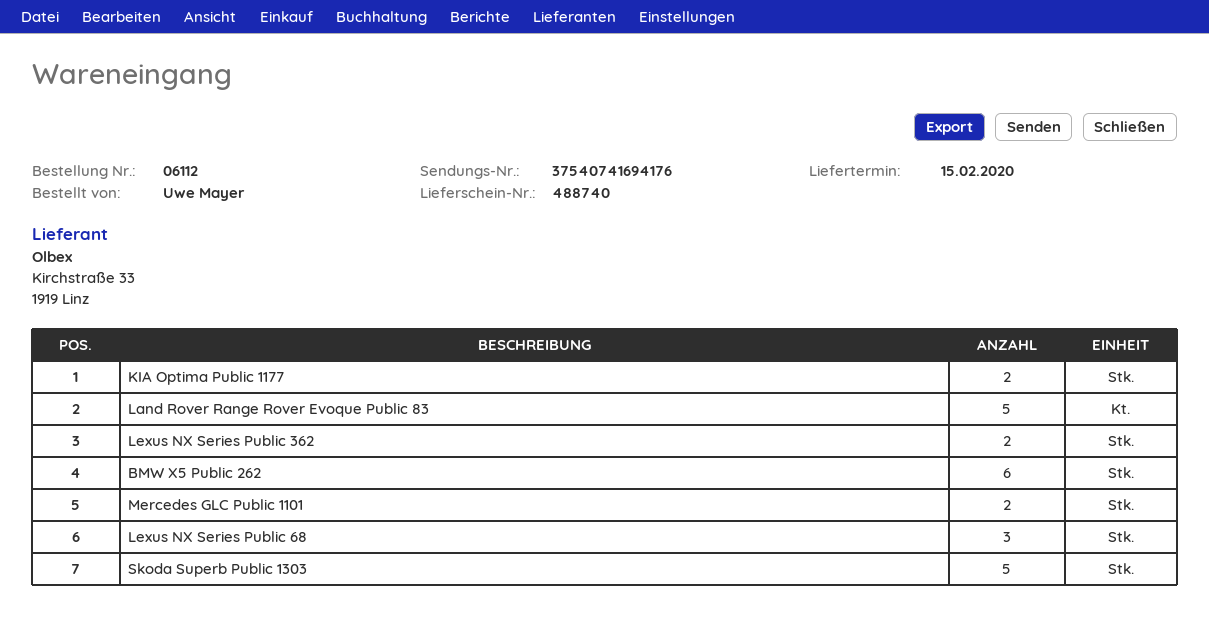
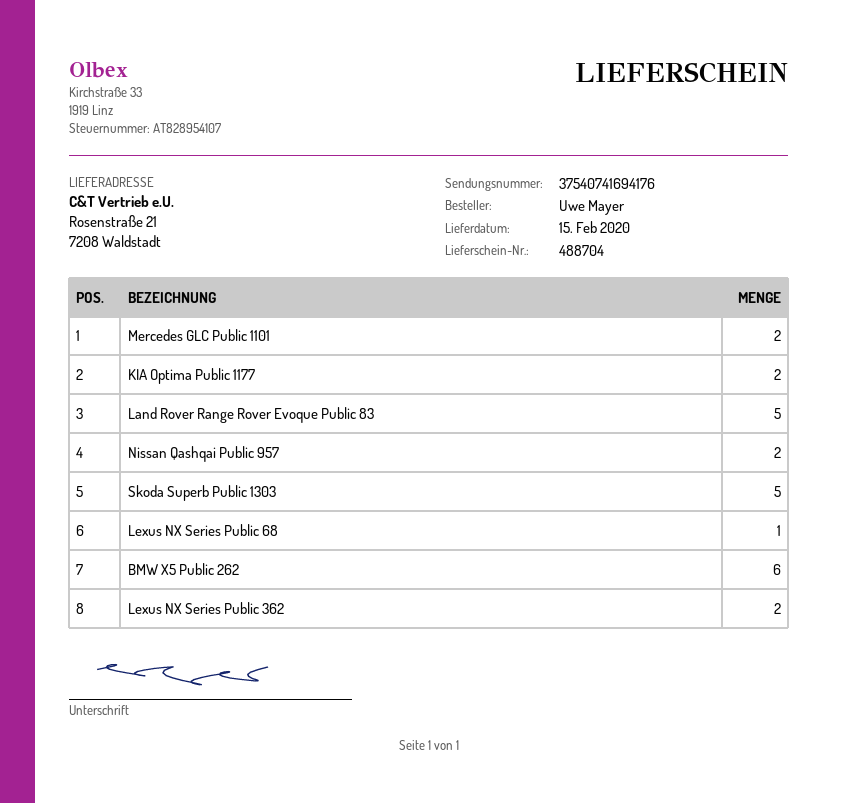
delivery note number: 488740 -> 488704
Lexus NX Series Public 68: 3 -> 1
Nissan Qashqai Public 957: none -> 2

